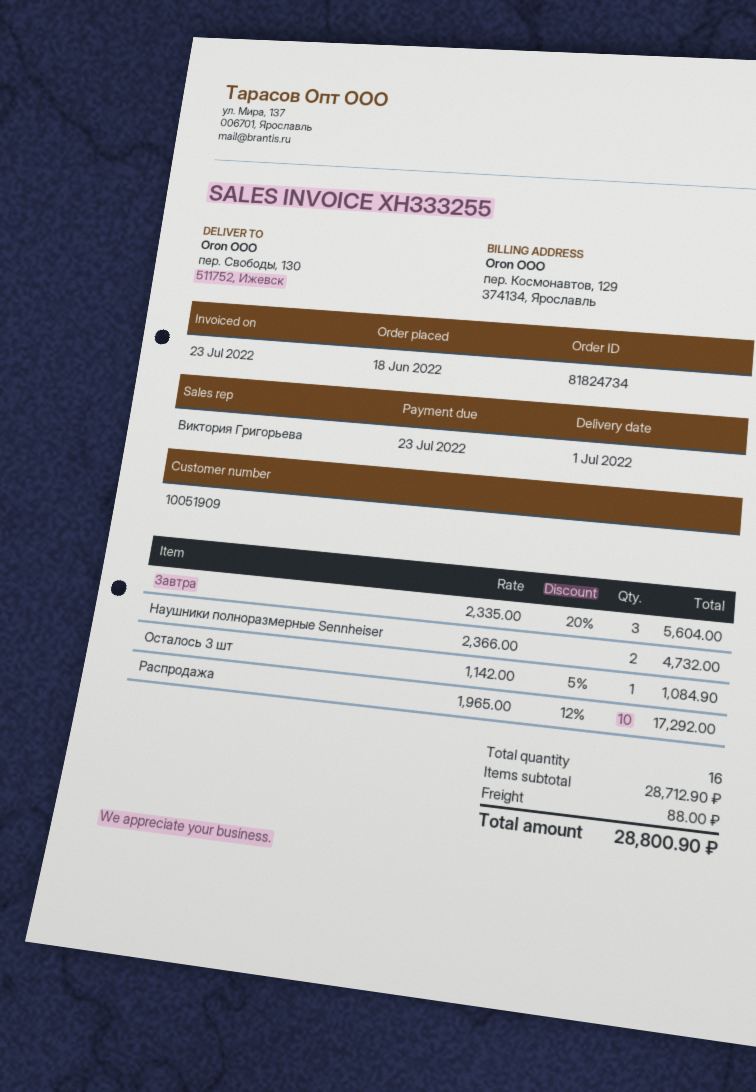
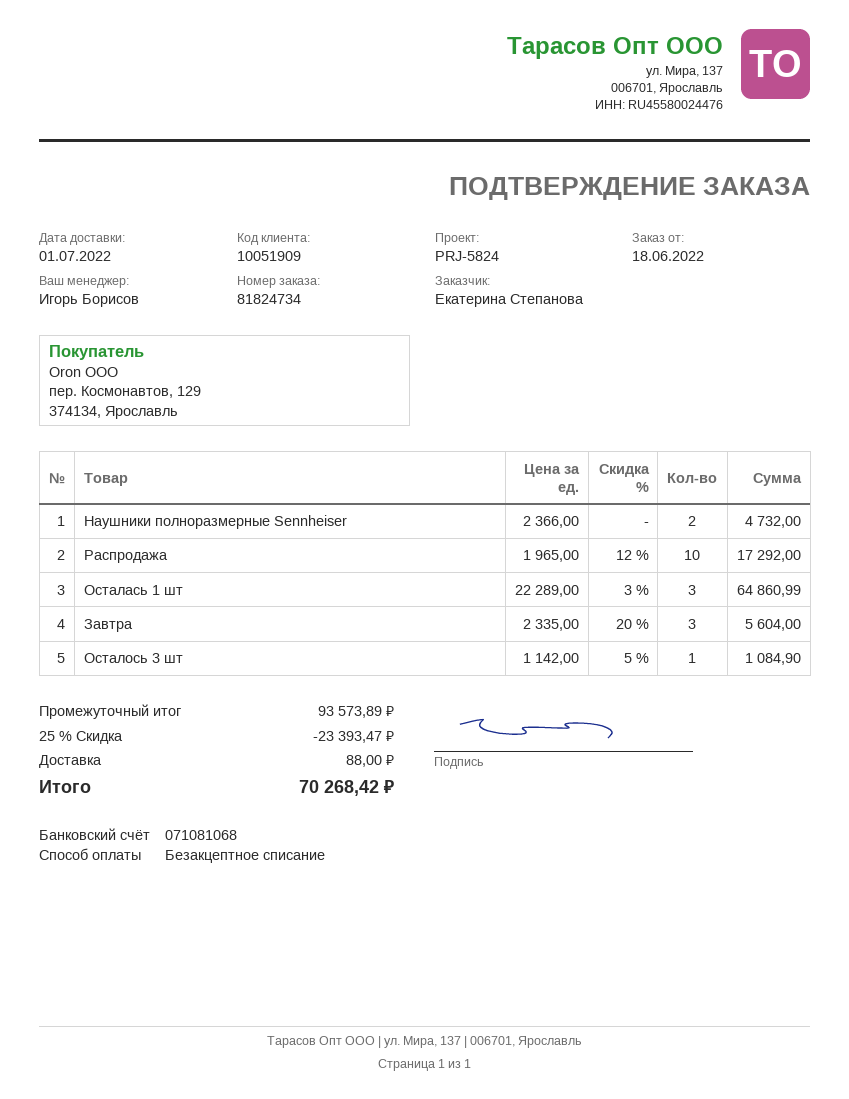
sales rep: Виктория Григорьева -> Игорь Борисов
Осталась 1 шт: none -> 3 x 22289.00 - 3% = 64860.99
subtotal: 28712.90 -> 93573.89
discount: none -> 25% = 23393.47
total: 28800.90 -> 70268.42

